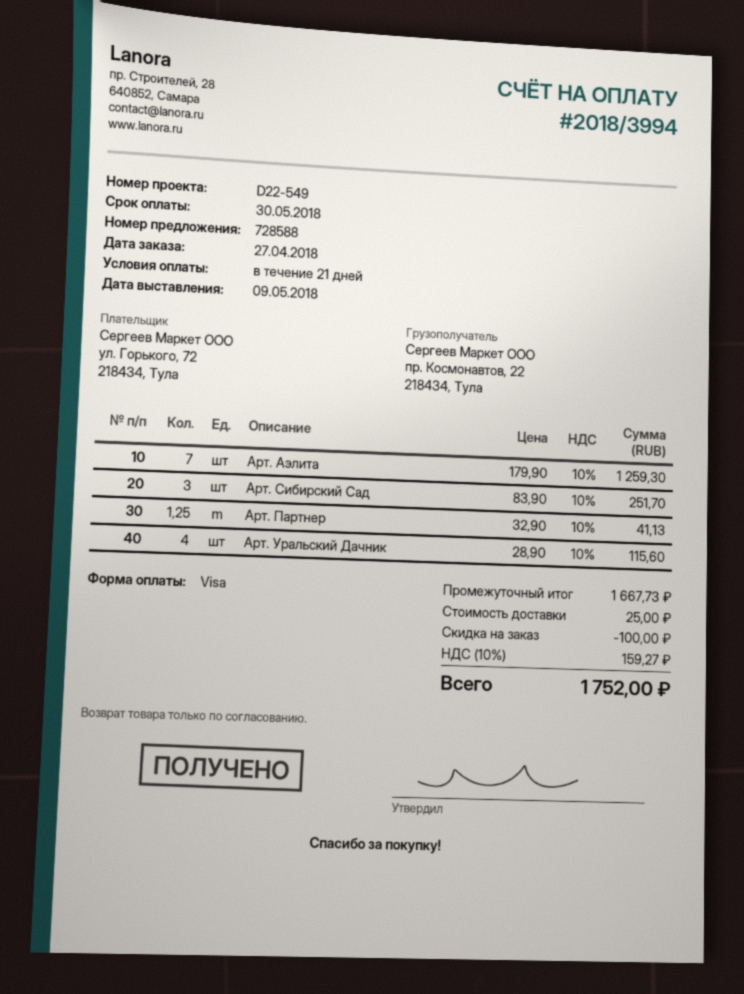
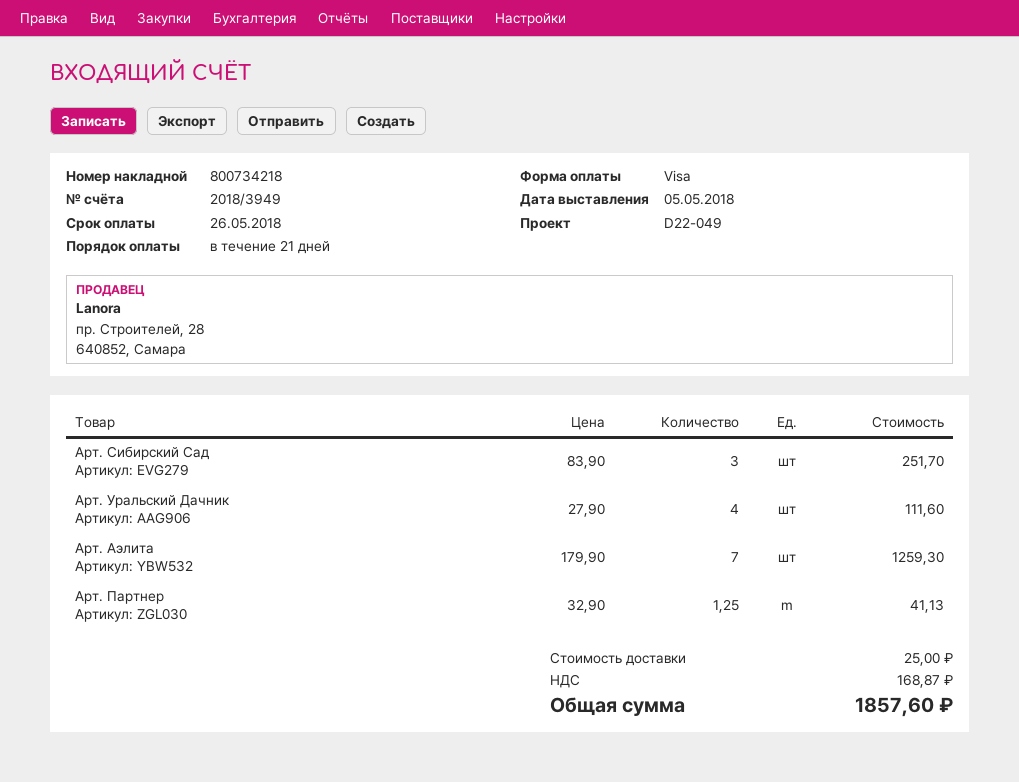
invoice number: 2018/3994 -> 2018/3949
invoice date: 2018-05-09 -> 2018-05-05
due date: 2018-05-30 -> 2018-05-26
reference: D22-549 -> D22-049
Арт. Уральский Дачник: 4 x 28.90 = 115.60 -> 4 x 27.90 = 111.60
discount: 100.00 -> none
tax: 159.27 -> 168.87
total: 1752.00 -> 1857.60

